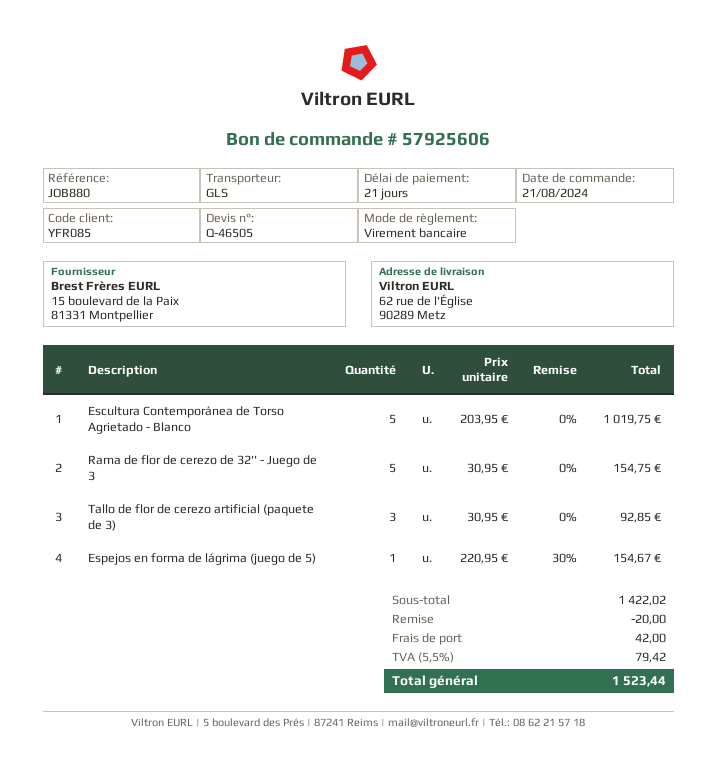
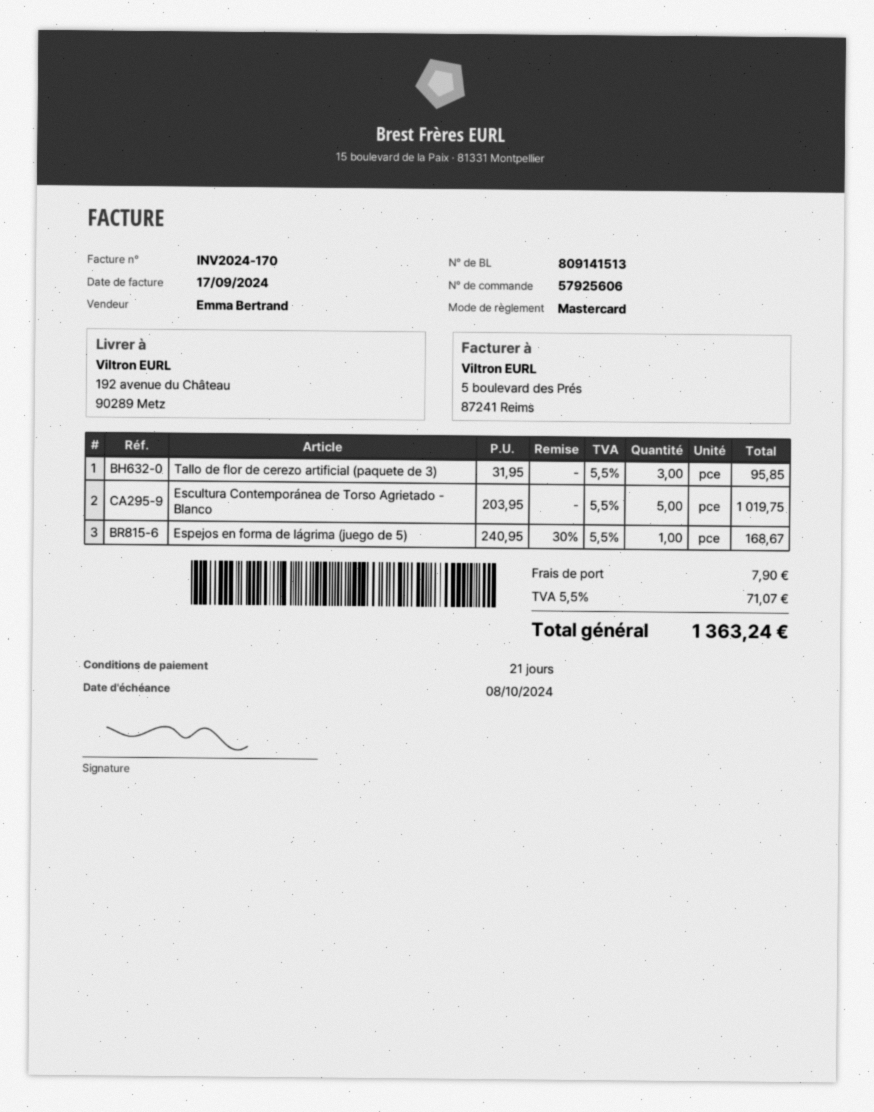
payment method: bank transfer -> Mastercard
ship to: 62 rue de l'Église, 90289 Metz -> 192 avenue du Château, 90289 Metz
Rama de flor de cerezo de 32'' - Juego de 3: 5 x 30.95 = 154.75 -> none
Tallo de flor de cerezo artificial (paquete de 3): 3 x 30.95 = 92.85 -> 3 x 31.95 = 95.85
Espejos en forma de lágrima (juego de 5): 1 x 220.95 - 30% = 154.67 -> 1 x 240.95 - 30% = 168.67
discount: 20.00 -> none
shipping: 42.00 -> 7.90
tax: 5.5% = 79.42 -> 5.5% = 71.07
total: 1523.44 -> 1363.24

